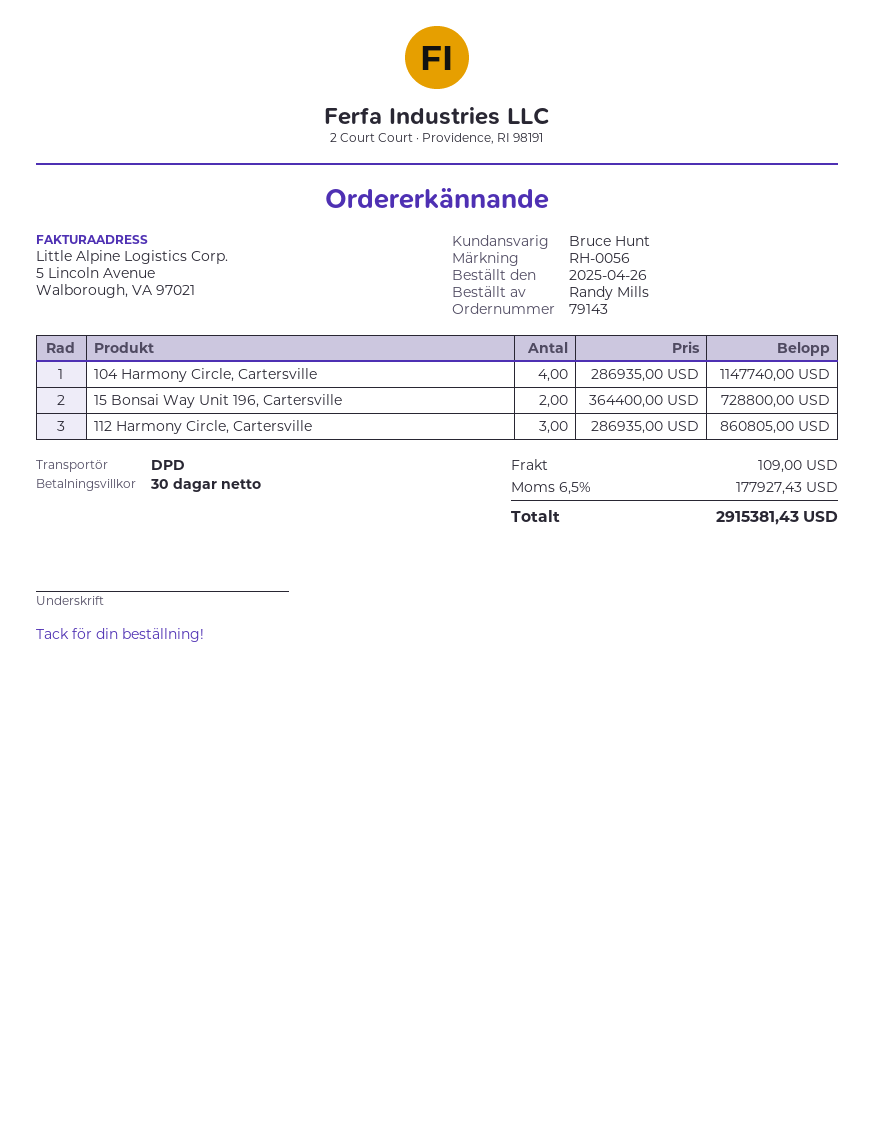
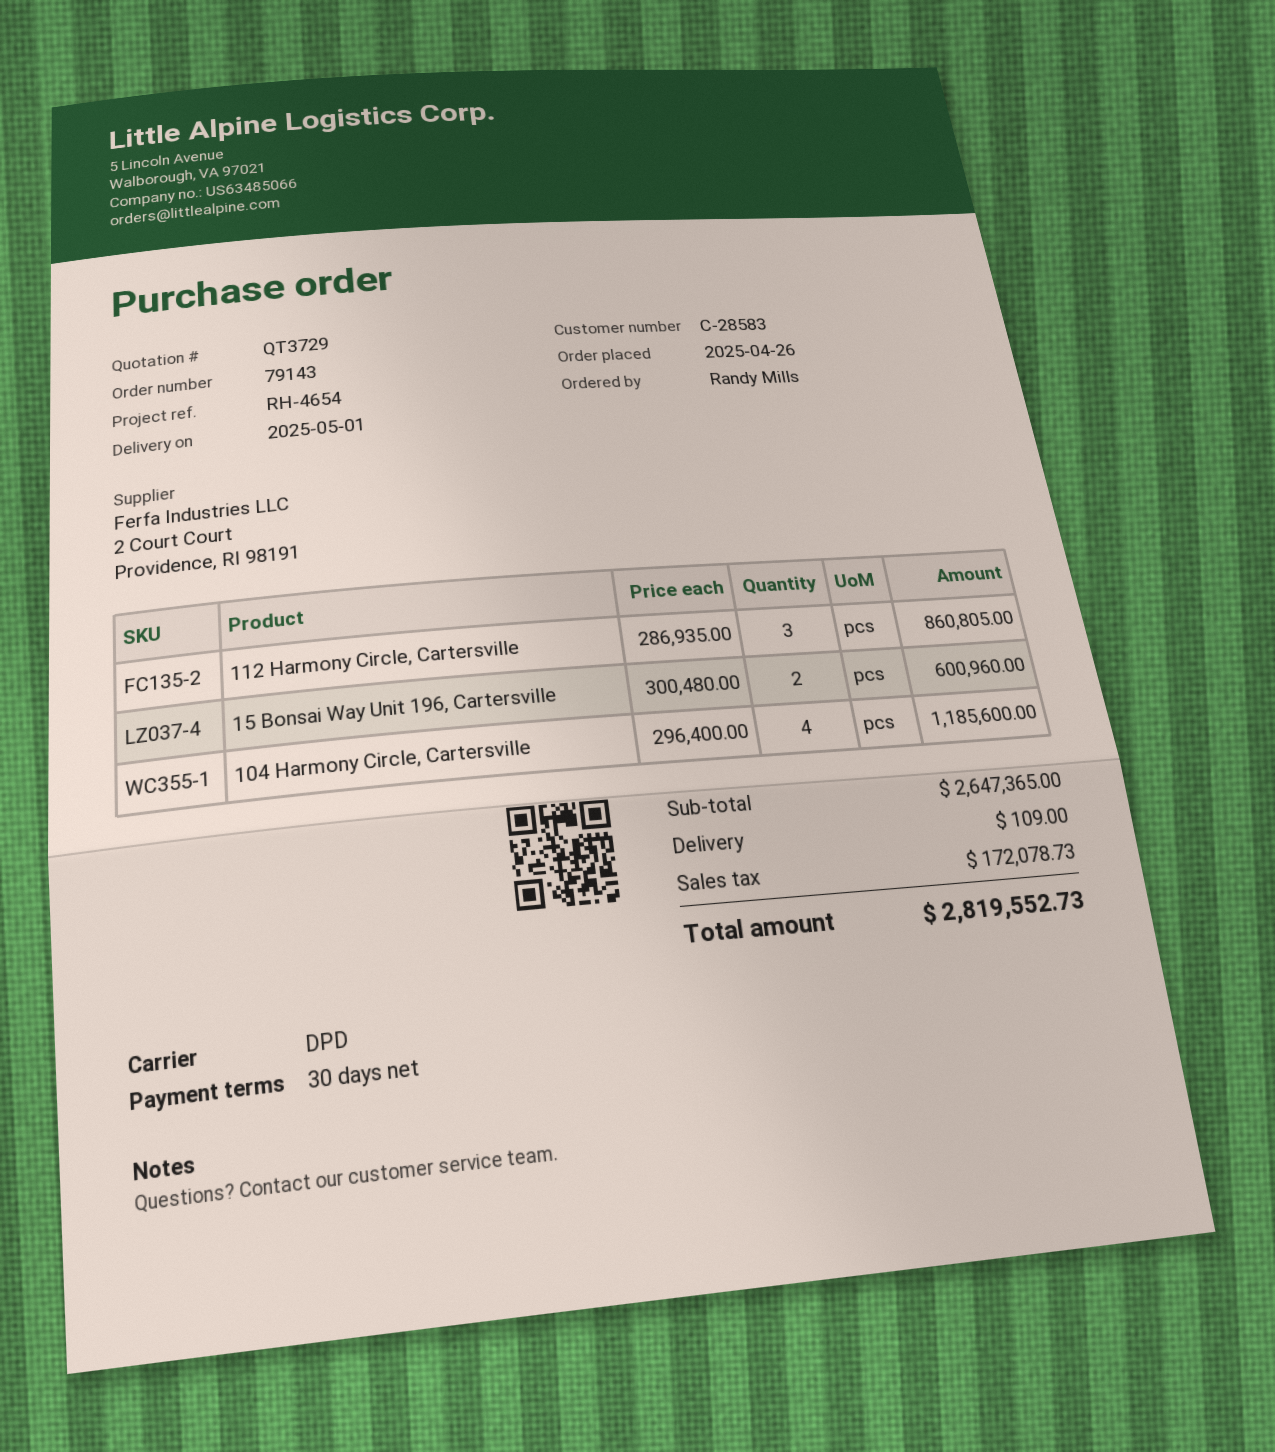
reference: RH-0056 -> RH-4654
104 Harmony Circle, Cartersville: 4 x 286935.00 = 1147740.00 -> 4 x 296400.00 = 1185600.00
15 Bonsai Way Unit 196, Cartersville: 2 x 364400.00 = 728800.00 -> 2 x 300480.00 = 600960.00
tax: 177927.43 -> 172078.73
total: 2915381.43 -> 2819552.73

